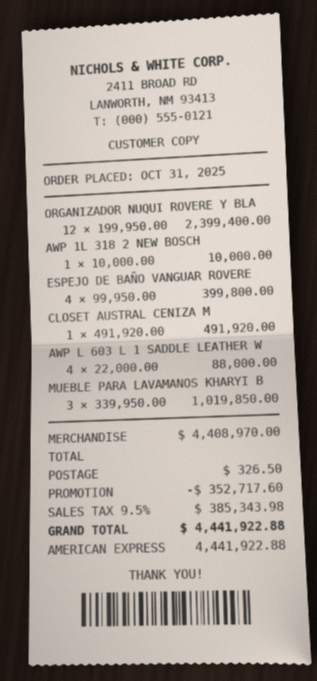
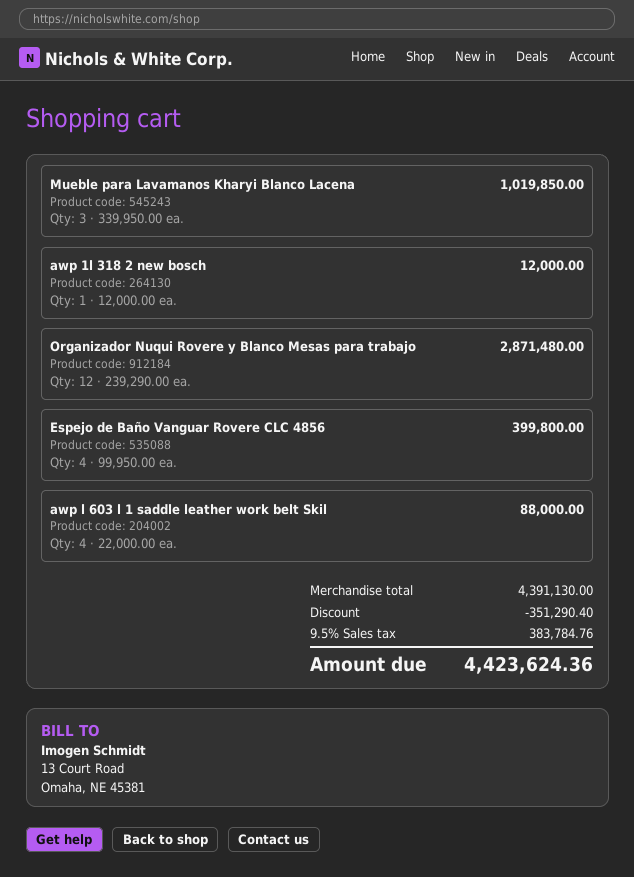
ORGANIZADOR NUQUI ROVERE Y BLA: 12 x 199950.00 = 2399400.00 -> 12 x 239290.00 = 2871480.00
AWP 1L 318 2 NEW BOSCH: 1 x 10000.00 = 10000.00 -> 1 x 12000.00 = 12000.00
CLOSET AUSTRAL CENIZA M: 1 x 491920.00 = 491920.00 -> none
subtotal: 4408970.00 -> 4391130.00
discount: 352717.60 -> 351290.40
shipping: 326.50 -> none
tax: 9.5% = 385343.98 -> 9.5% = 383784.76
total: 4441922.88 -> 4423624.36

